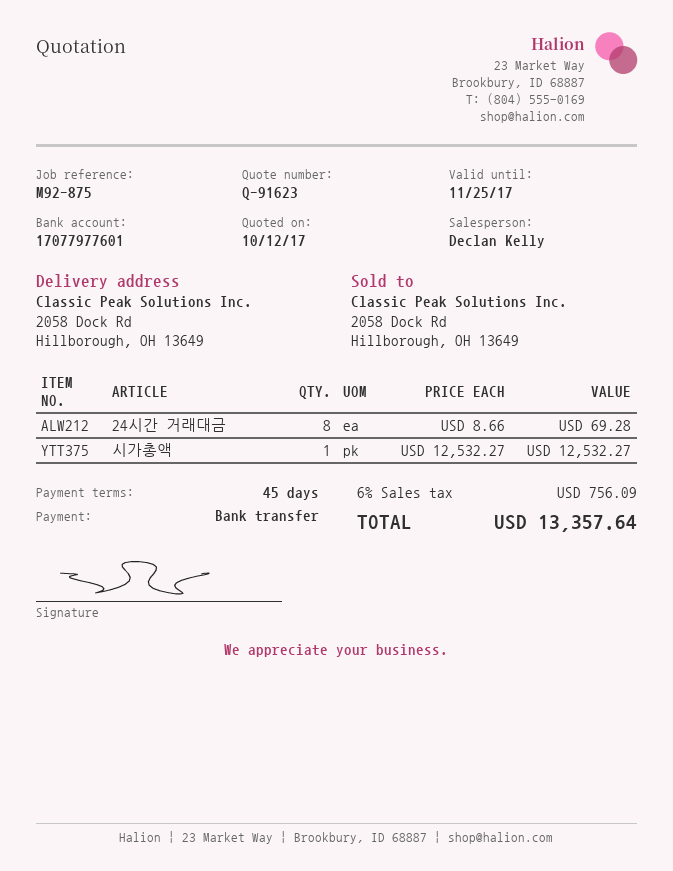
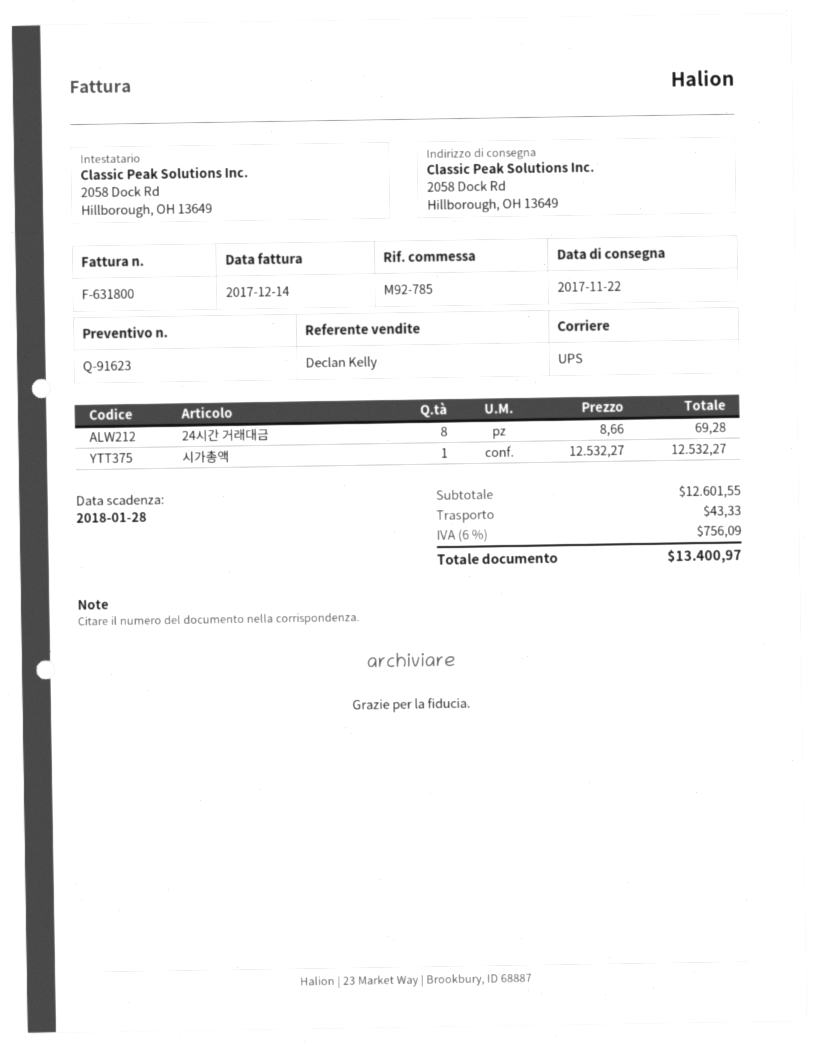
reference: M92-875 -> M92-785
shipping: none -> 43.33
total: 13357.64 -> 13400.97

